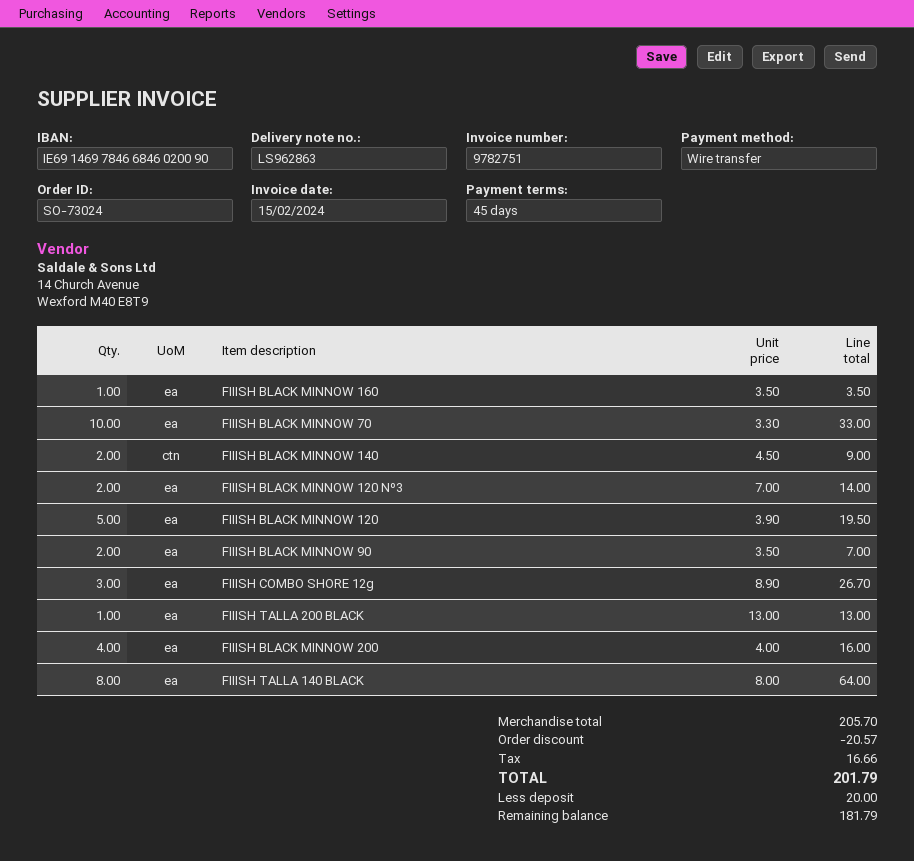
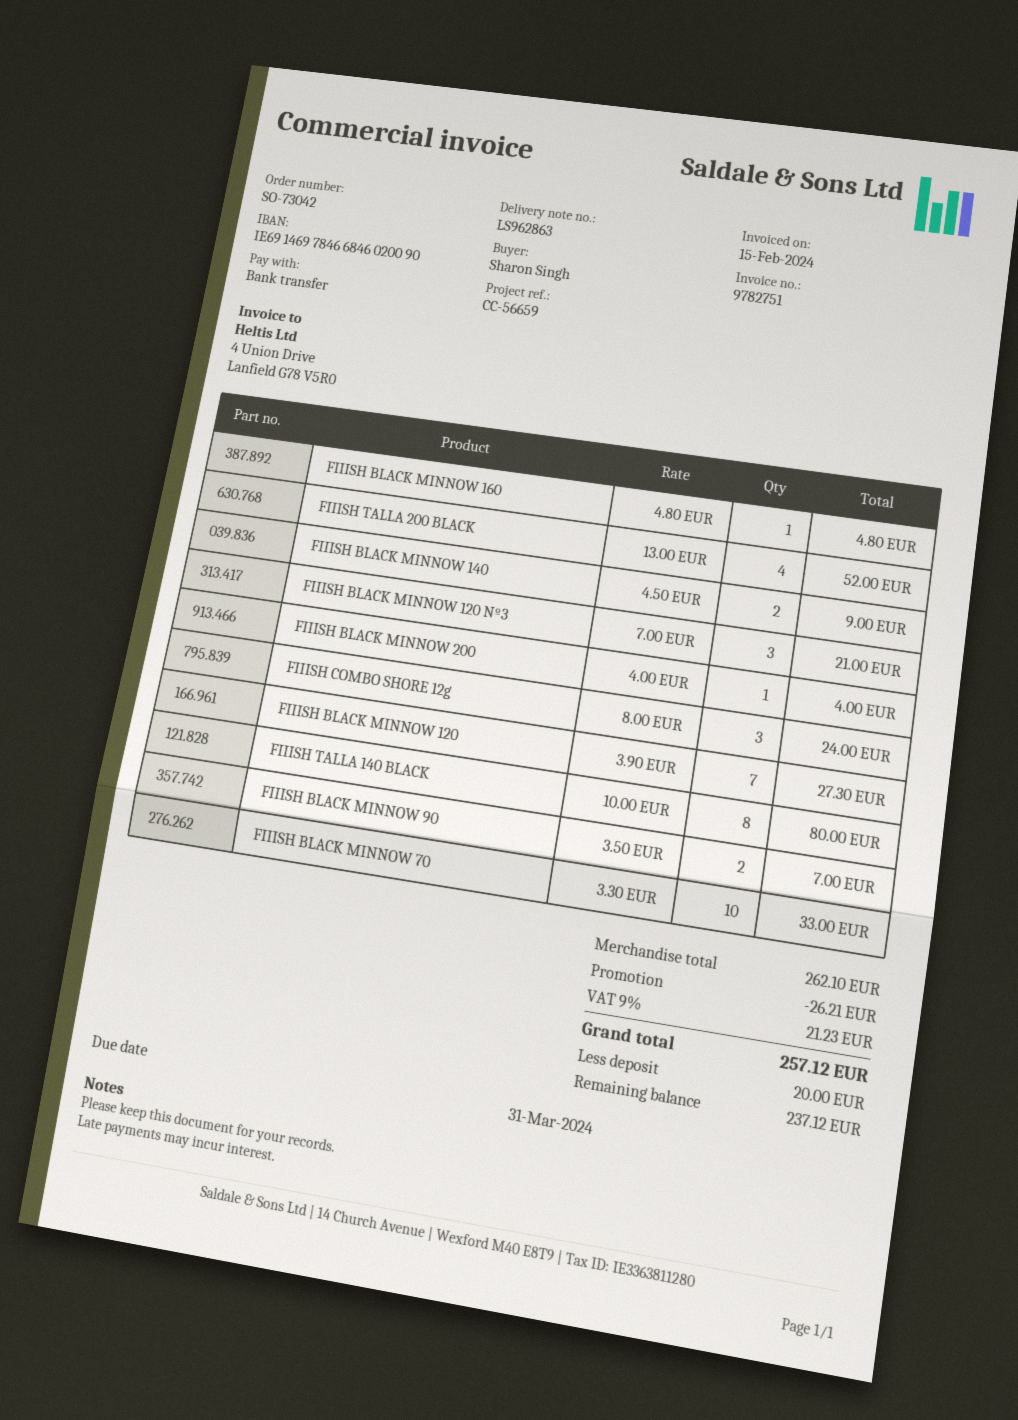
order number: SO-73024 -> SO-73042
FIIISH BLACK MINNOW 160: 1 x 3.50 = 3.50 -> 1 x 4.80 = 4.80
FIIISH BLACK MINNOW 120 Nº3: 2 x 7.00 = 14.00 -> 3 x 7.00 = 21.00
FIIISH BLACK MINNOW 120: 5 x 3.90 = 19.50 -> 7 x 3.90 = 27.30
FIIISH COMBO SHORE 12g: 3 x 8.90 = 26.70 -> 3 x 8.00 = 24.00
FIIISH TALLA 200 BLACK: 1 x 13.00 = 13.00 -> 4 x 13.00 = 52.00
FIIISH BLACK MINNOW 200: 4 x 4.00 = 16.00 -> 1 x 4.00 = 4.00
FIIISH TALLA 140 BLACK: 8 x 8.00 = 64.00 -> 8 x 10.00 = 80.00
subtotal: 205.70 -> 262.10
discount: 20.57 -> 26.21
tax: 16.66 -> 21.23
total: 201.79 -> 257.12
balance: 181.79 -> 237.12

